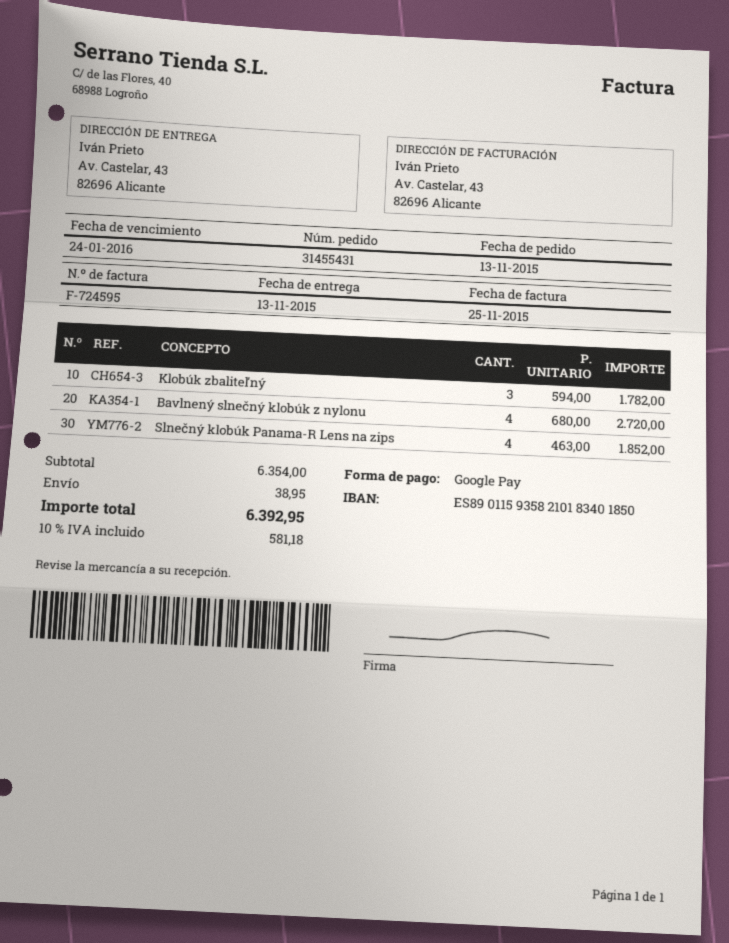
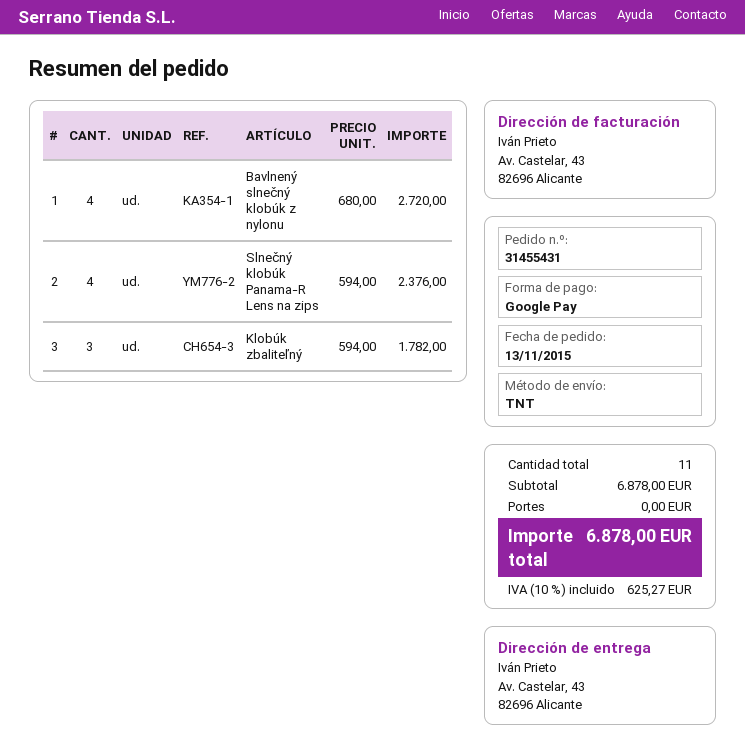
Slnečný klobúk Panama-R Lens na zips: 4 x 463.00 = 1852.00 -> 4 x 594.00 = 2376.00
subtotal: 6354.00 -> 6878.00
shipping: 38.95 -> 0.00
tax: 10% = 581.18 -> 10% = 625.27
total: 6392.95 -> 6878.00

